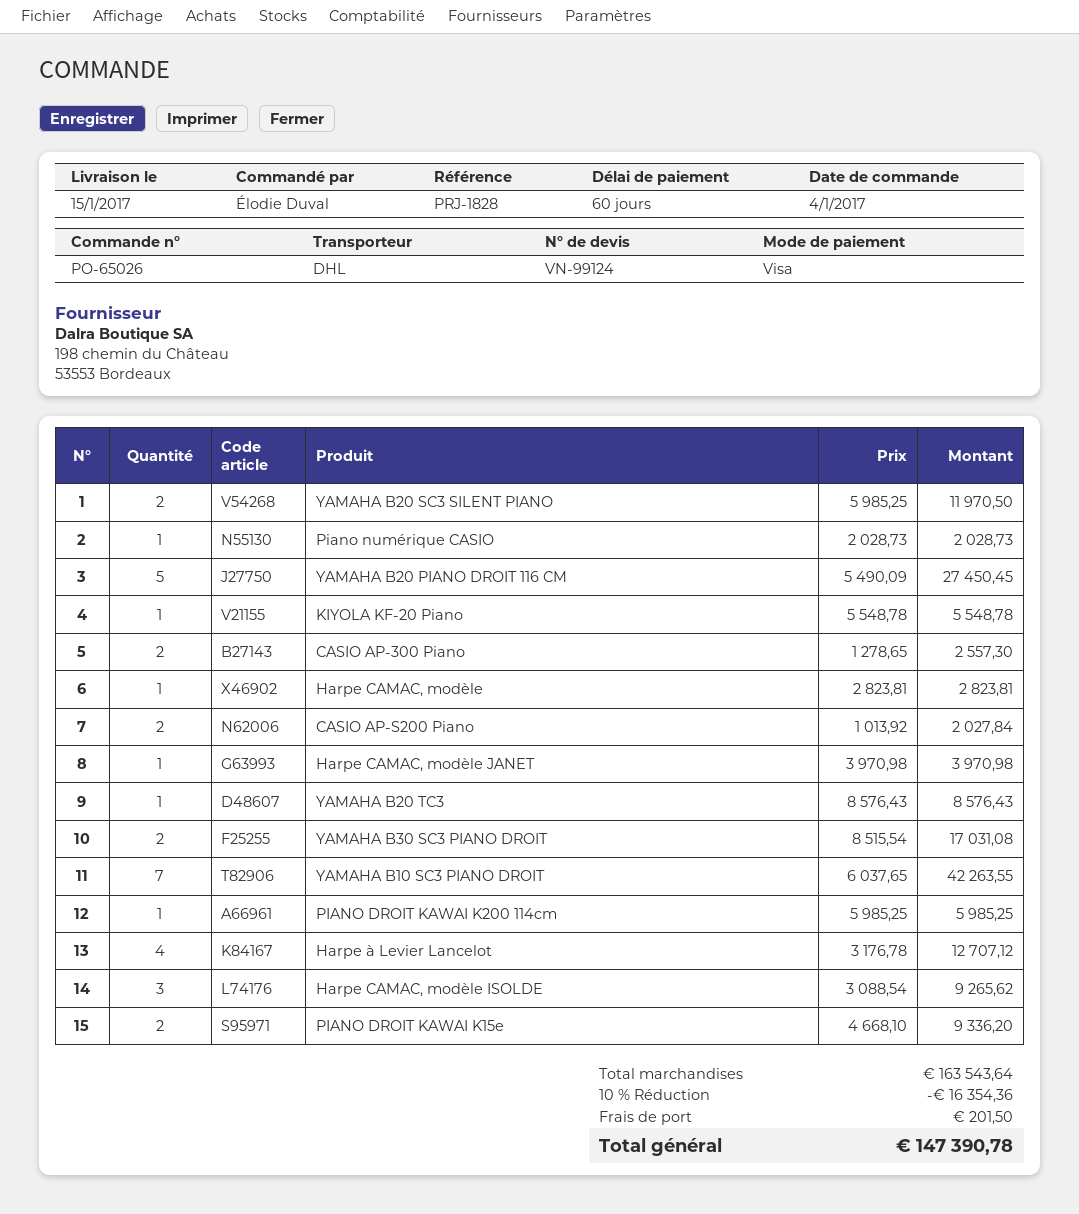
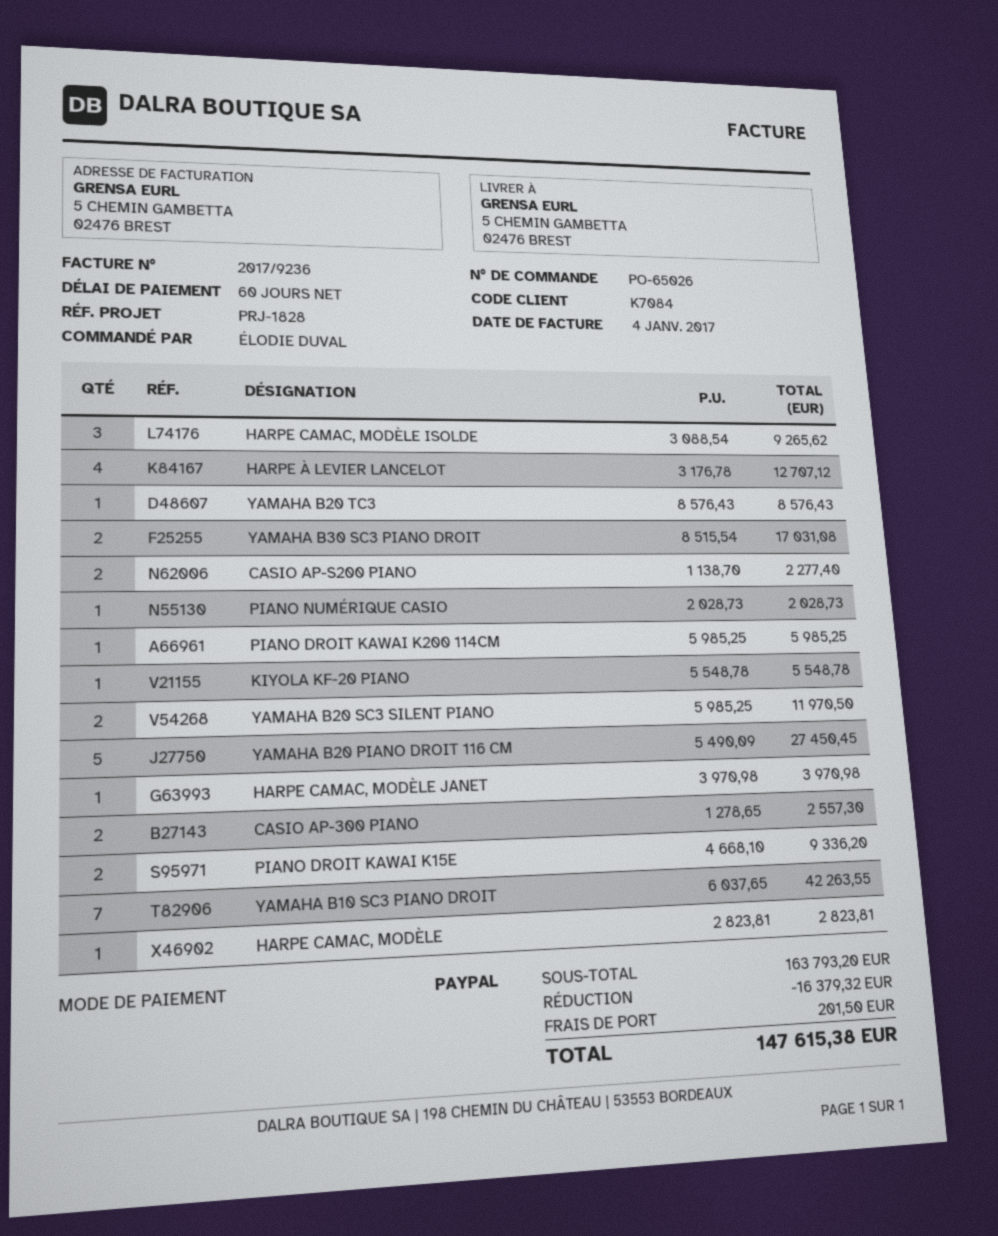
payment method: Visa -> PayPal
CASIO AP-S200 Piano: 2 x 1013.92 = 2027.84 -> 2 x 1138.70 = 2277.40
subtotal: 163543.64 -> 163793.20
discount: 16354.36 -> 16379.32
total: 147390.78 -> 147615.38

